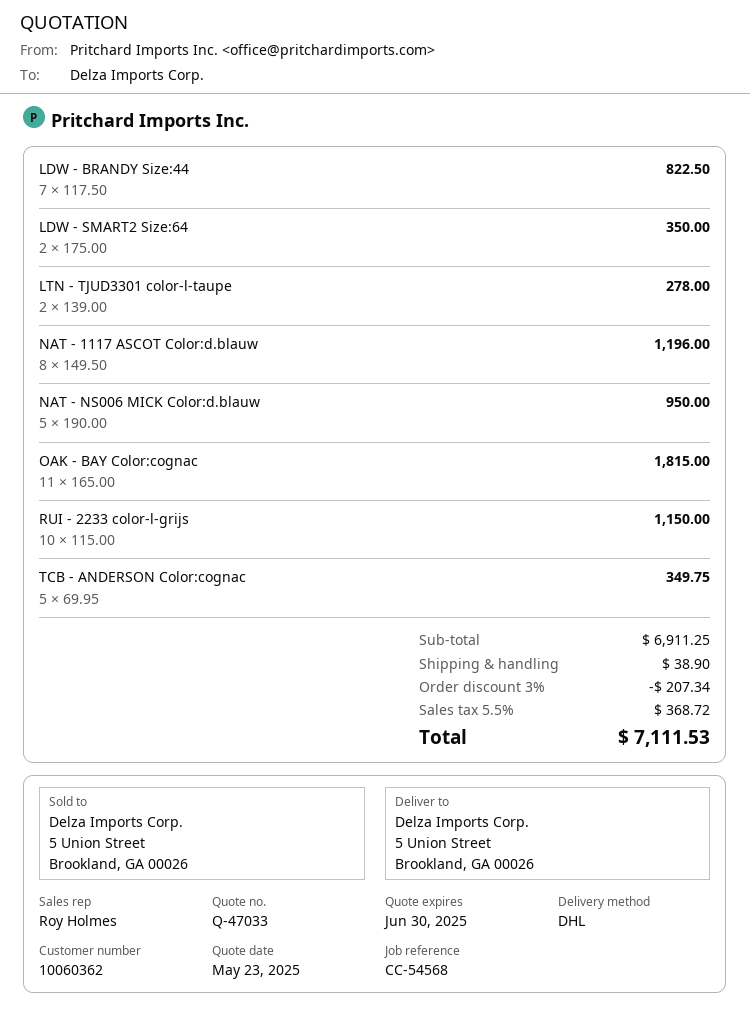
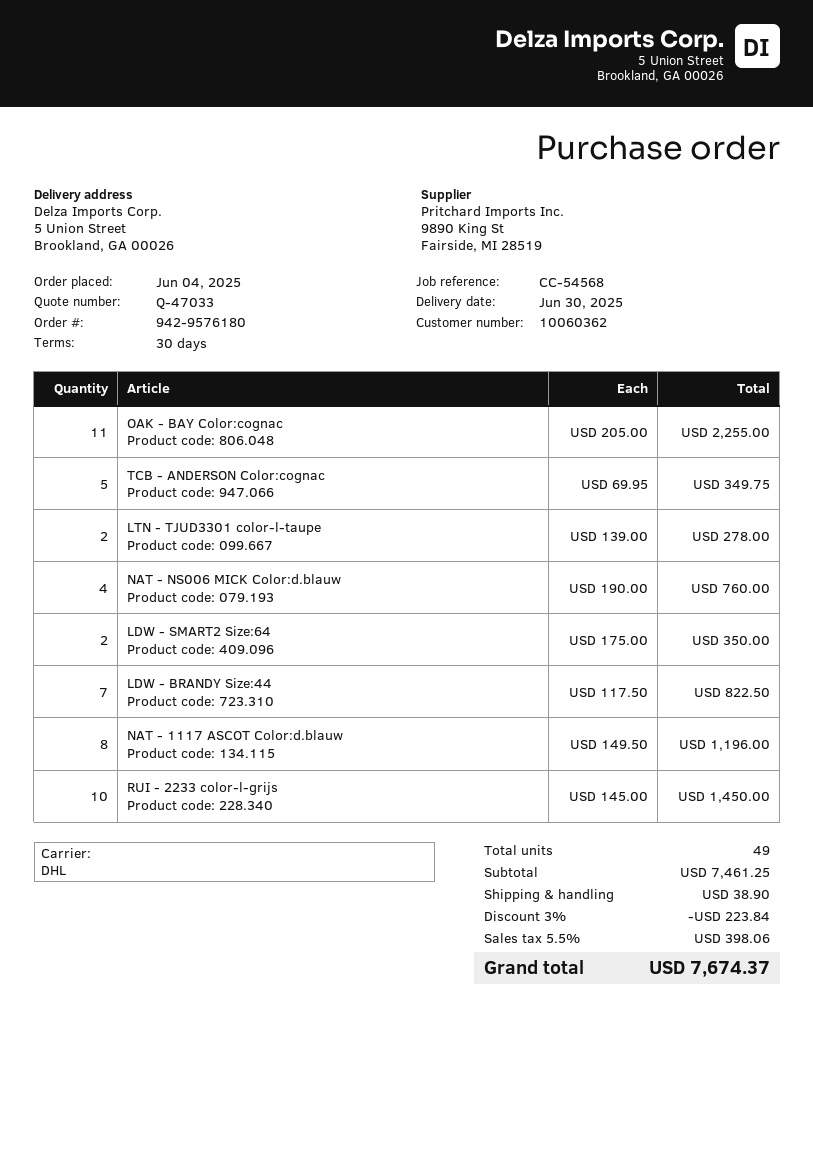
NAT - NS006 MICK Color:d.blauw: 5 x 190.00 = 950.00 -> 4 x 190.00 = 760.00
OAK - BAY Color:cognac: 11 x 165.00 = 1815.00 -> 11 x 205.00 = 2255.00
RUI - 2233 color-l-grijs: 10 x 115.00 = 1150.00 -> 10 x 145.00 = 1450.00
subtotal: 6911.25 -> 7461.25
discount: 3% = 207.34 -> 3% = 223.84
tax: 5.5% = 368.72 -> 5.5% = 398.06
total: 7111.53 -> 7674.37

